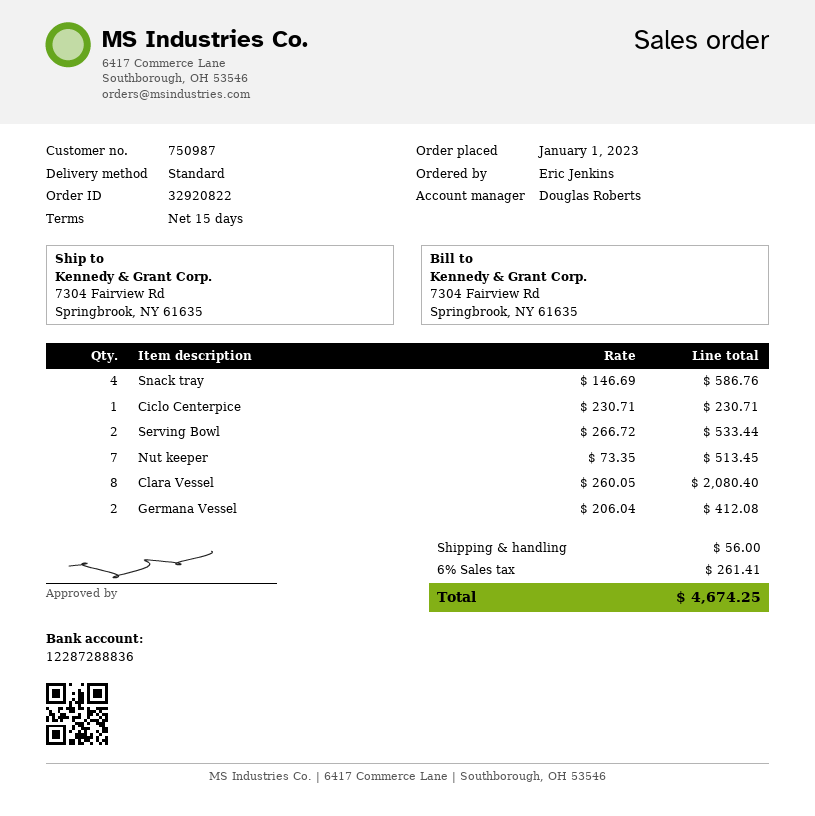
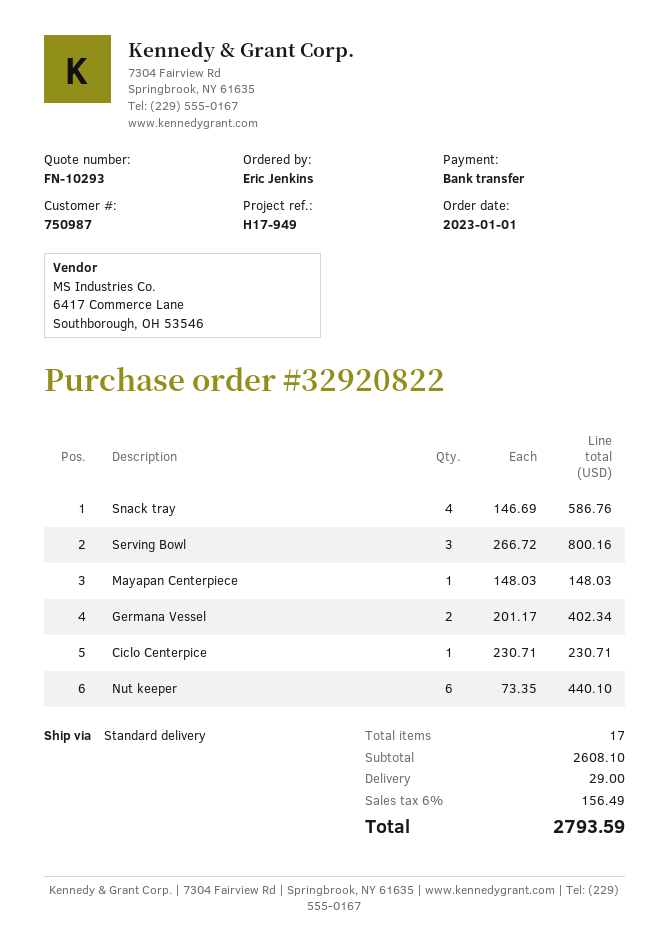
Serving Bowl: 2 x 266.72 = 533.44 -> 3 x 266.72 = 800.16
Nut keeper: 7 x 73.35 = 513.45 -> 6 x 73.35 = 440.10
Clara Vessel: 8 x 260.05 = 2080.40 -> none
Germana Vessel: 2 x 206.04 = 412.08 -> 2 x 201.17 = 402.34
Mayapan Centerpiece: none -> 1 x 148.03 = 148.03
shipping: 56.00 -> 29.00
tax: 6% = 261.41 -> 6% = 156.49
total: 4674.25 -> 2793.59

